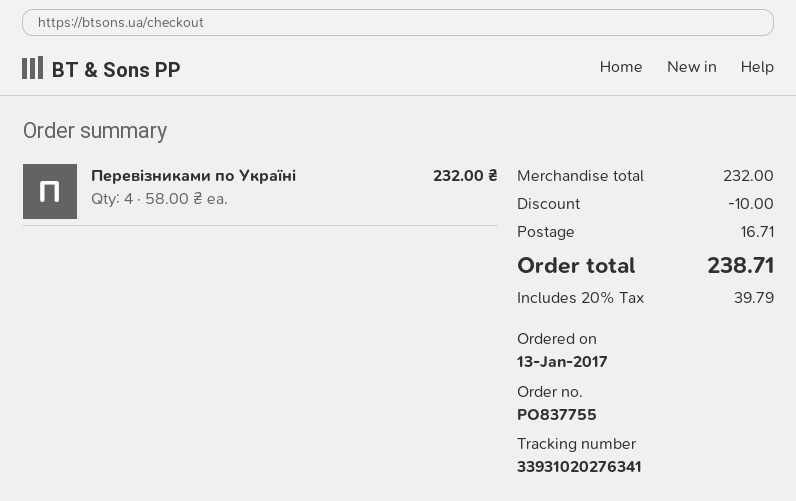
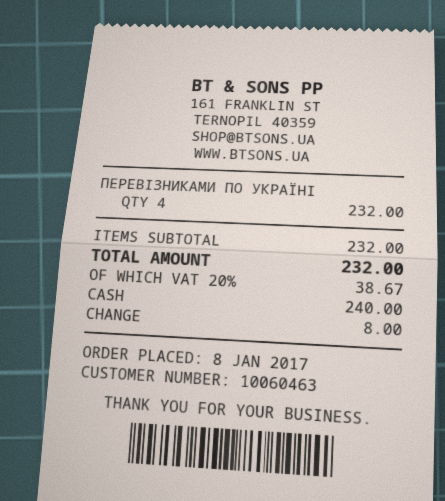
order date: 2017-01-13 -> 2017-01-08
discount: 10.00 -> none
shipping: 16.71 -> none
tax: 20% = 39.79 -> 20% = 38.67
total: 238.71 -> 232.00

